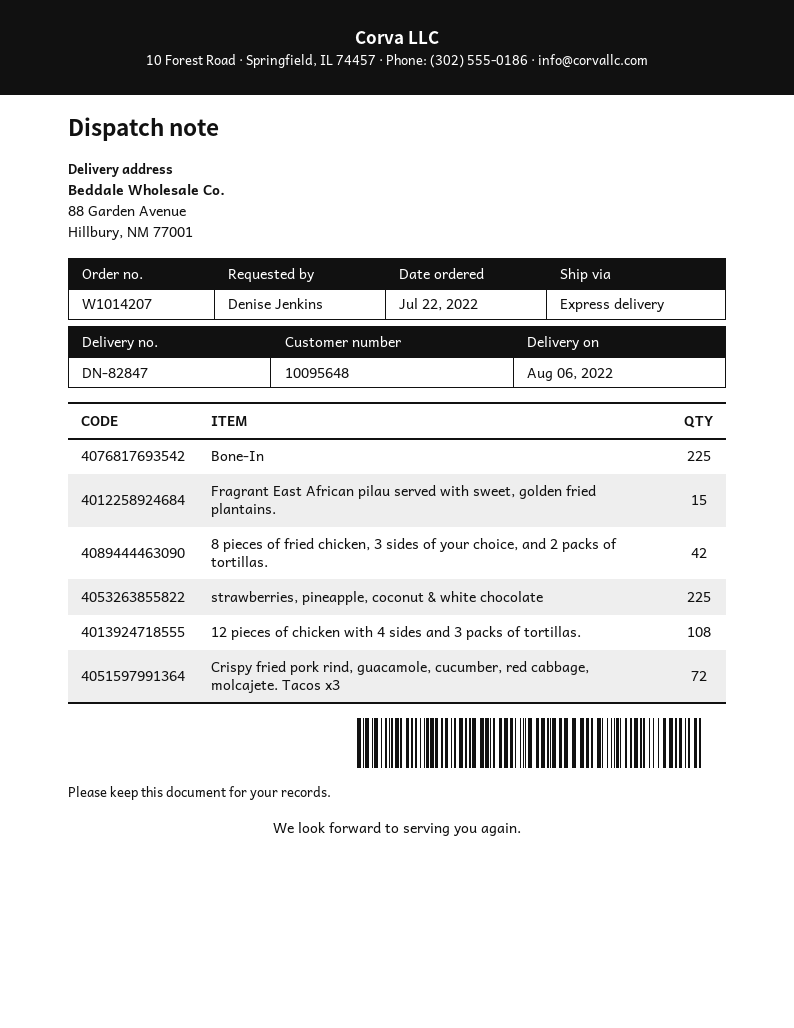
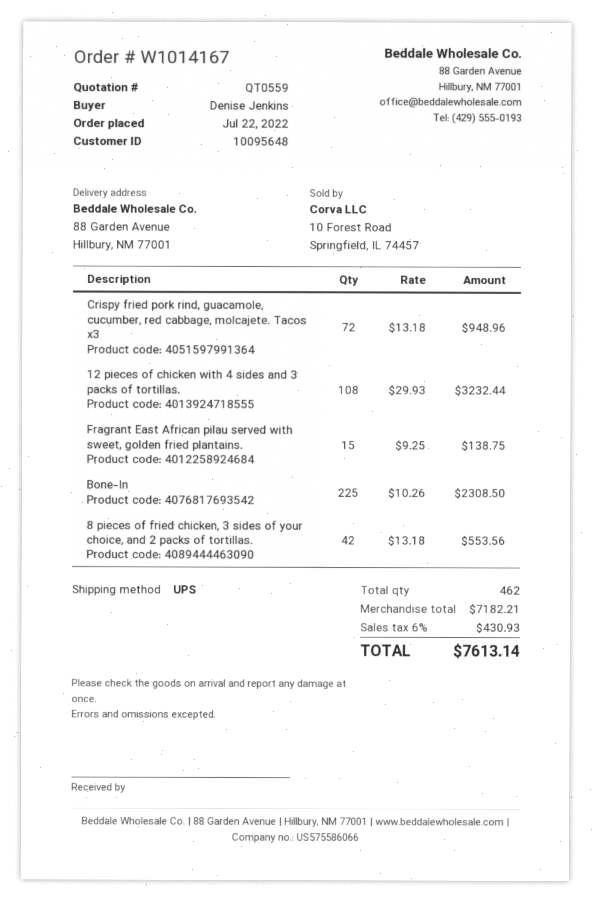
order number: W1014207 -> W1014167
shipping method: express -> UPS
strawberries, pineapple, coconut & white chocolate: 225 -> none

